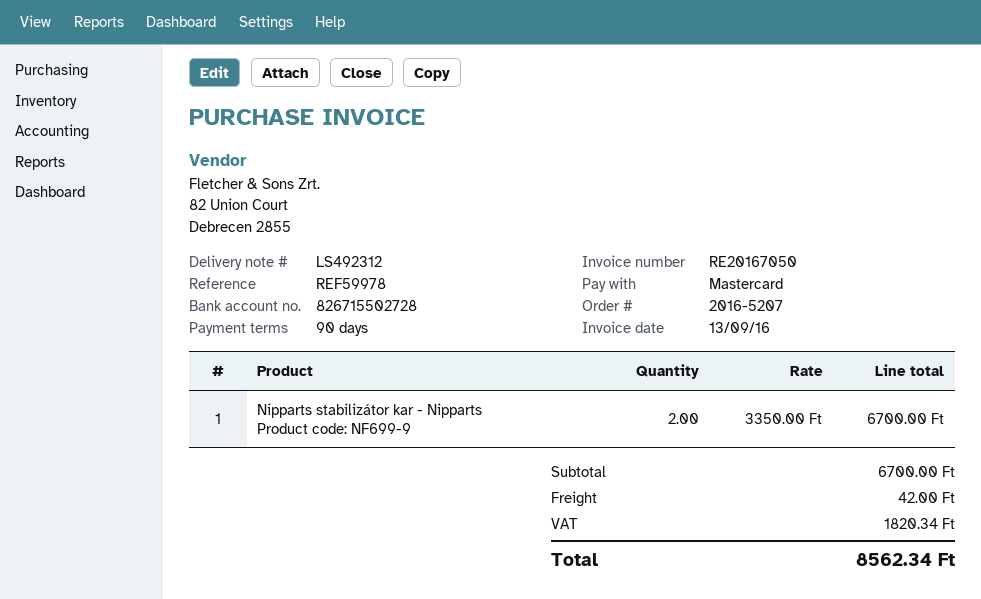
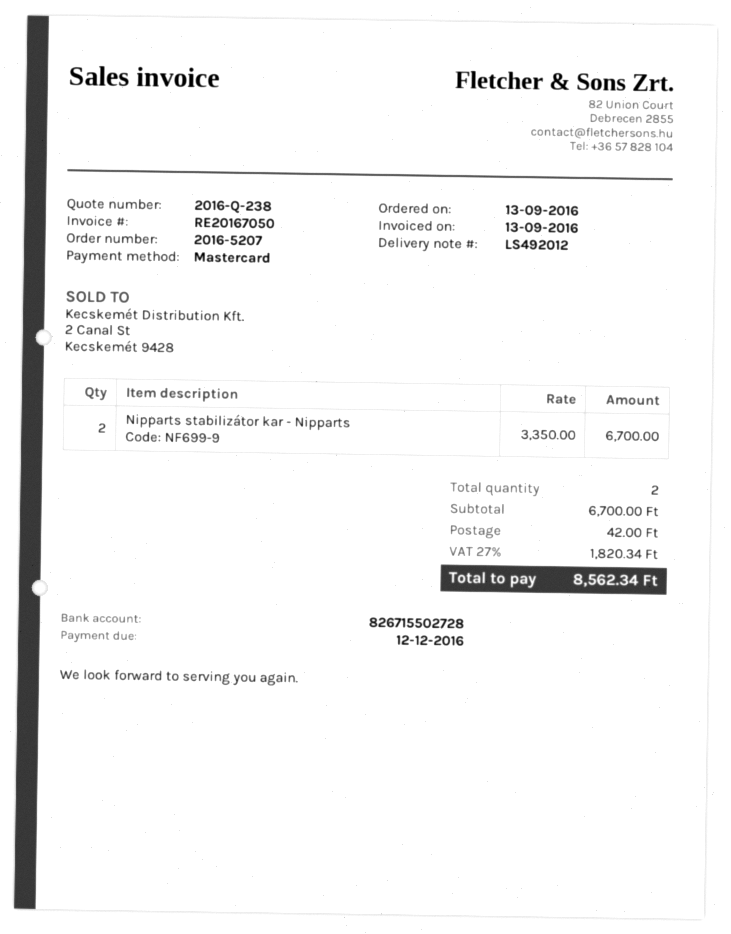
delivery note number: LS492312 -> LS492012

